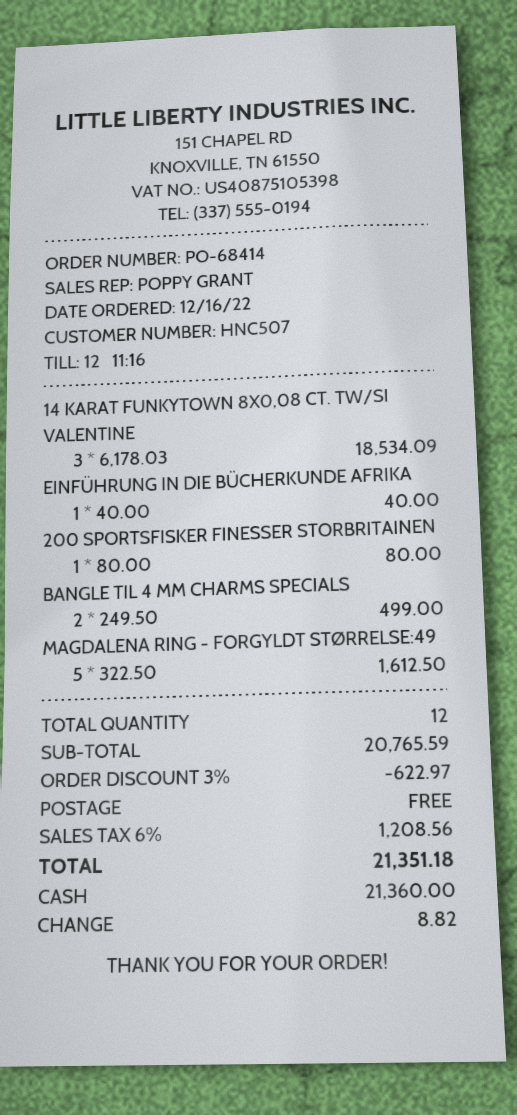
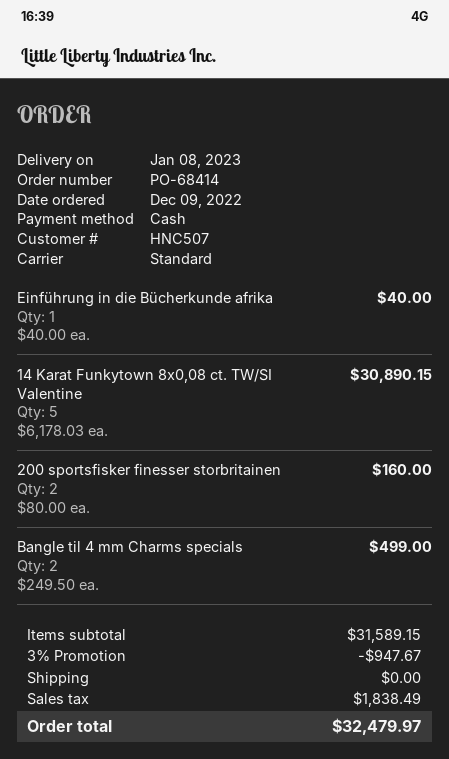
order date: 2022-12-16 -> 2022-12-09
14 KARAT FUNKYTOWN 8X0,08 CT. TW/SI VALENTINE: 3 x 6178.03 = 18534.09 -> 5 x 6178.03 = 30890.15
200 SPORTSFISKER FINESSER STORBRITAINEN: 1 x 80.00 = 80.00 -> 2 x 80.00 = 160.00
MAGDALENA RING - FORGYLDT STØRRELSE:49: 5 x 322.50 = 1612.50 -> none
subtotal: 20765.59 -> 31589.15
discount: 3% = 622.97 -> 3% = 947.67
tax: 1208.56 -> 1838.49
total: 21351.18 -> 32479.97

